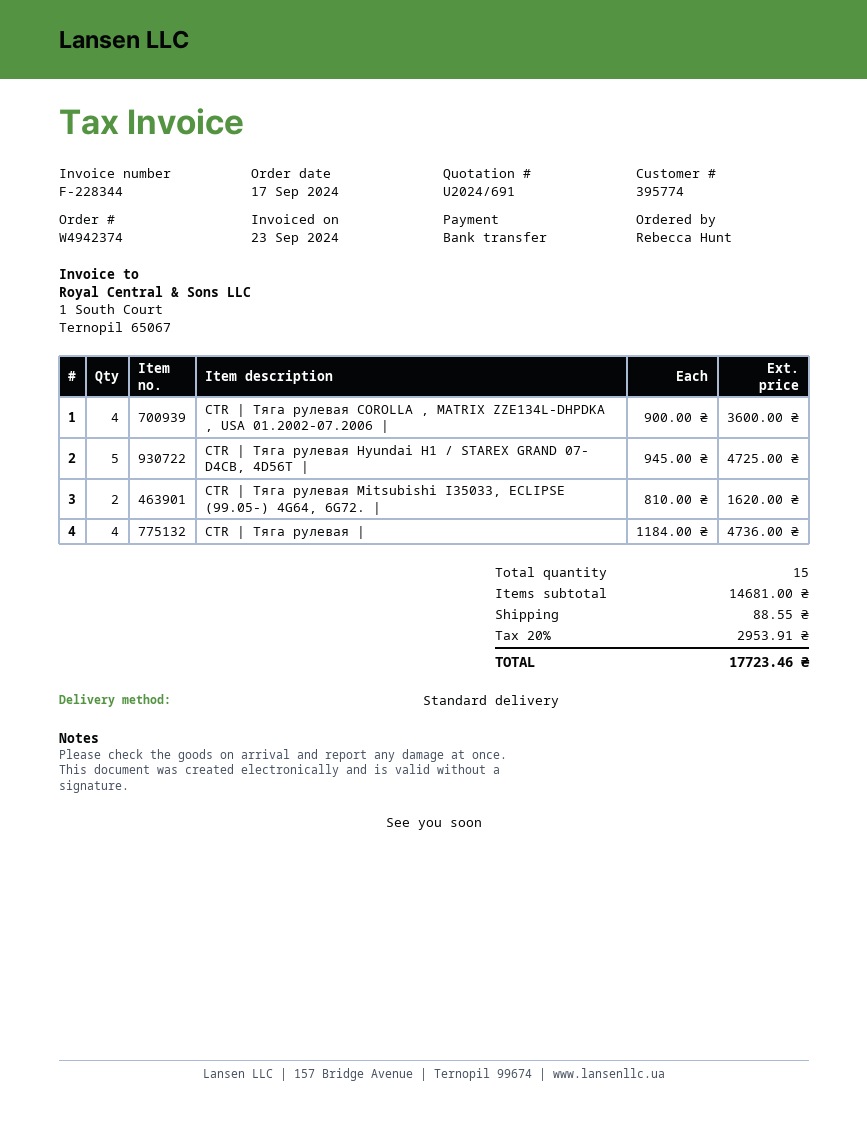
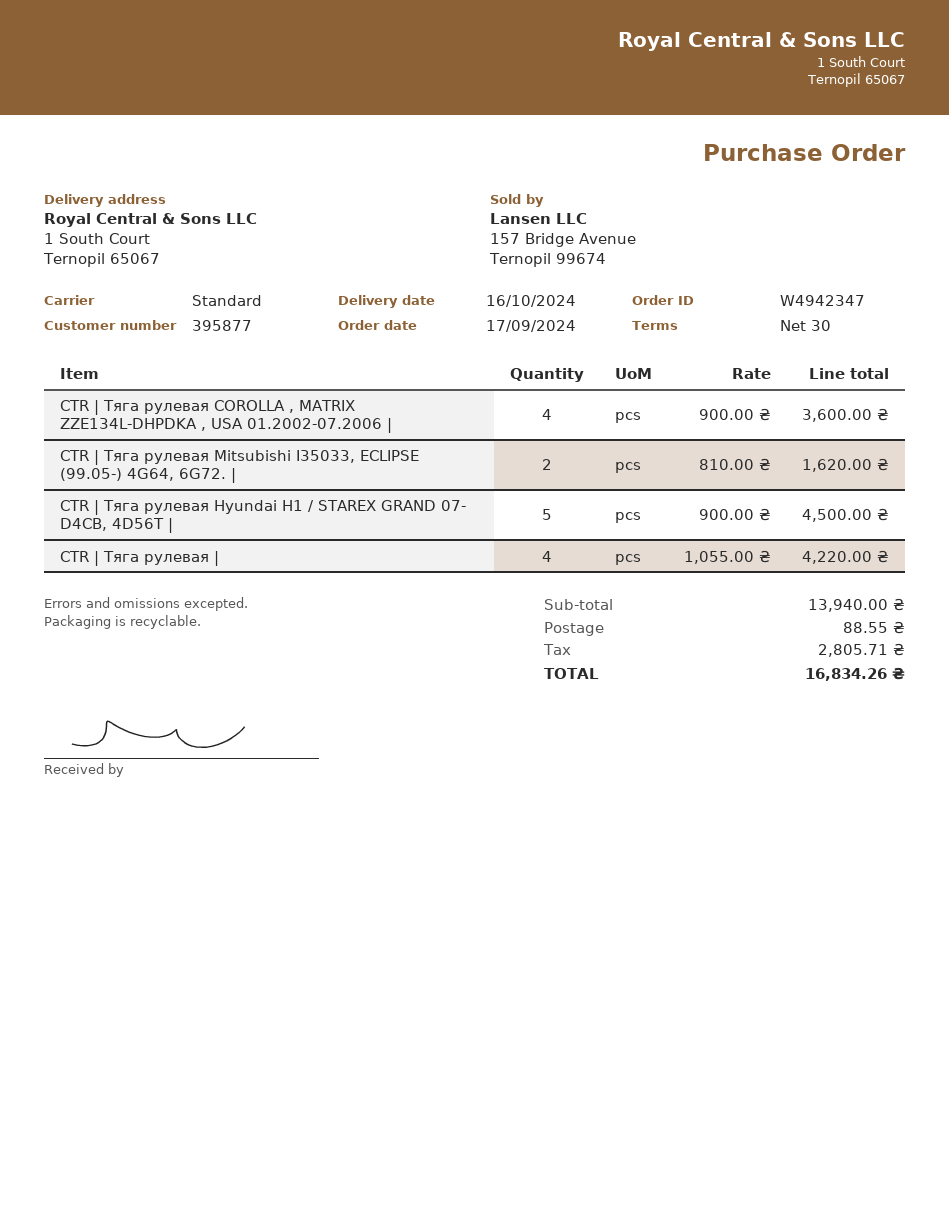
order number: W4942374 -> W4942347
customer number: 395774 -> 395877
CTR | Тяга рулевая Hyundai H1 / STAREX GRAND 07- D4CB, 4D56T |: 5 x 945.00 = 4725.00 -> 5 x 900.00 = 4500.00
CTR | Тяга рулевая |: 4 x 1184.00 = 4736.00 -> 4 x 1055.00 = 4220.00
subtotal: 14681.00 -> 13940.00
tax: 2953.91 -> 2805.71
total: 17723.46 -> 16834.26

